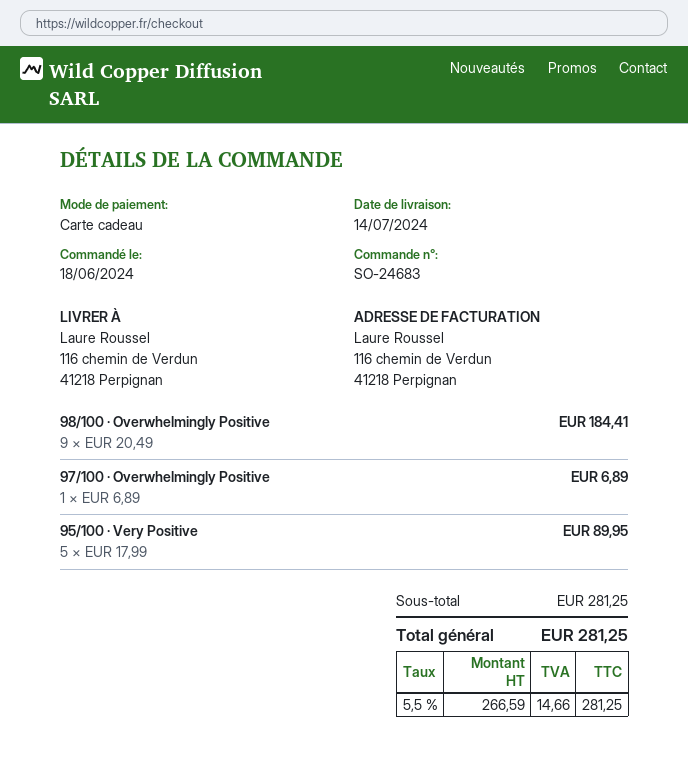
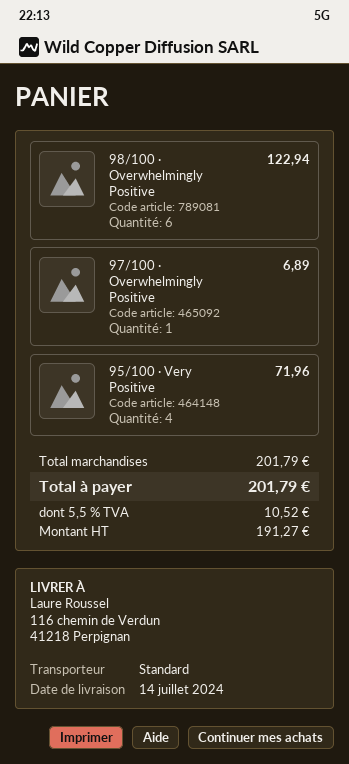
98/100 · Overwhelmingly Positive: 9 for 184.41 -> 6 for 122.94
95/100 · Very Positive: 5 for 89.95 -> 4 for 71.96
subtotal: 281.25 -> 201.79
net: 266.59 -> 191.27
tax: 5.5% = 14.66 -> 5.5% = 10.52
total: 281.25 -> 201.79

